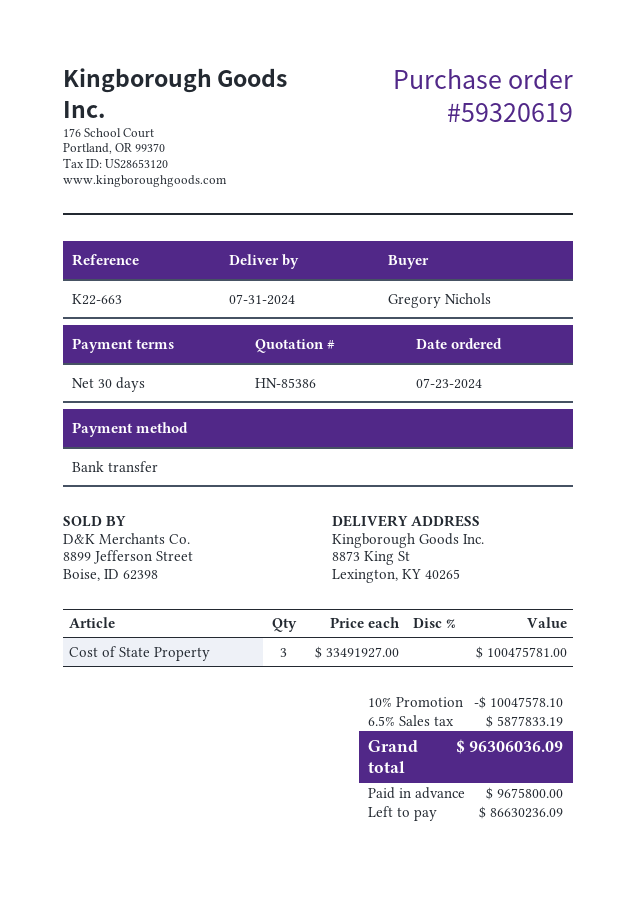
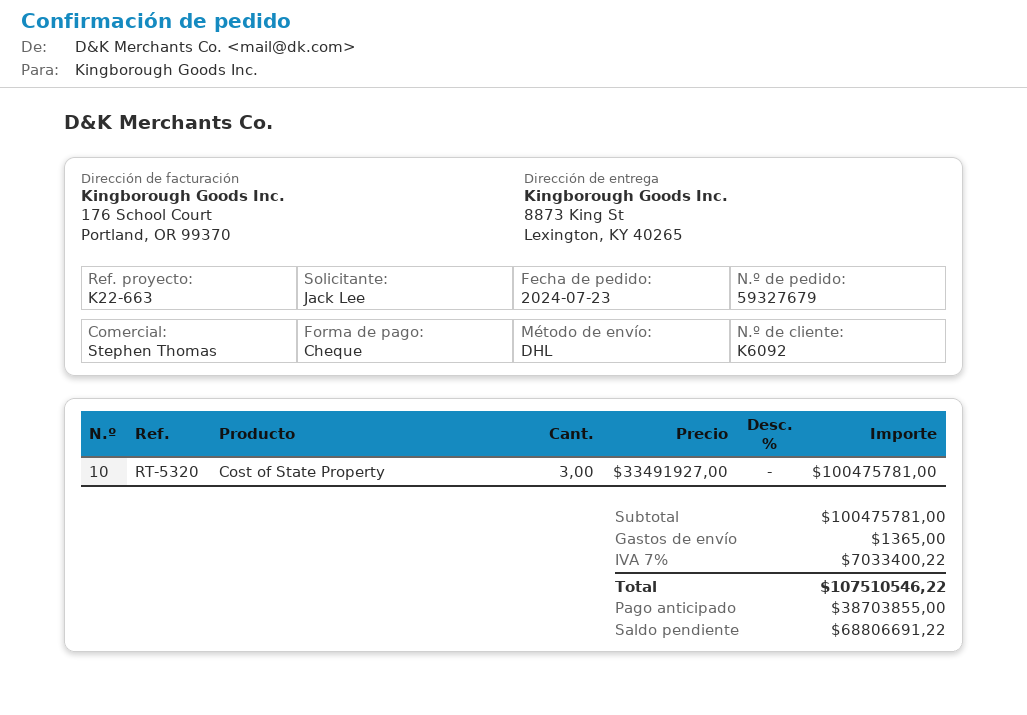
order number: 59320619 -> 59327679
ordered by: Gregory Nichols -> Jack Lee
payment method: bank transfer -> cheque
discount: 10% = 10047578.10 -> none
shipping: none -> 1365.00
tax: 6.5% = 5877833.19 -> 7% = 7033400.22
total: 96306036.09 -> 107510546.22
deposit: 9675800.00 -> 38703855.00
balance: 86630236.09 -> 68806691.22

